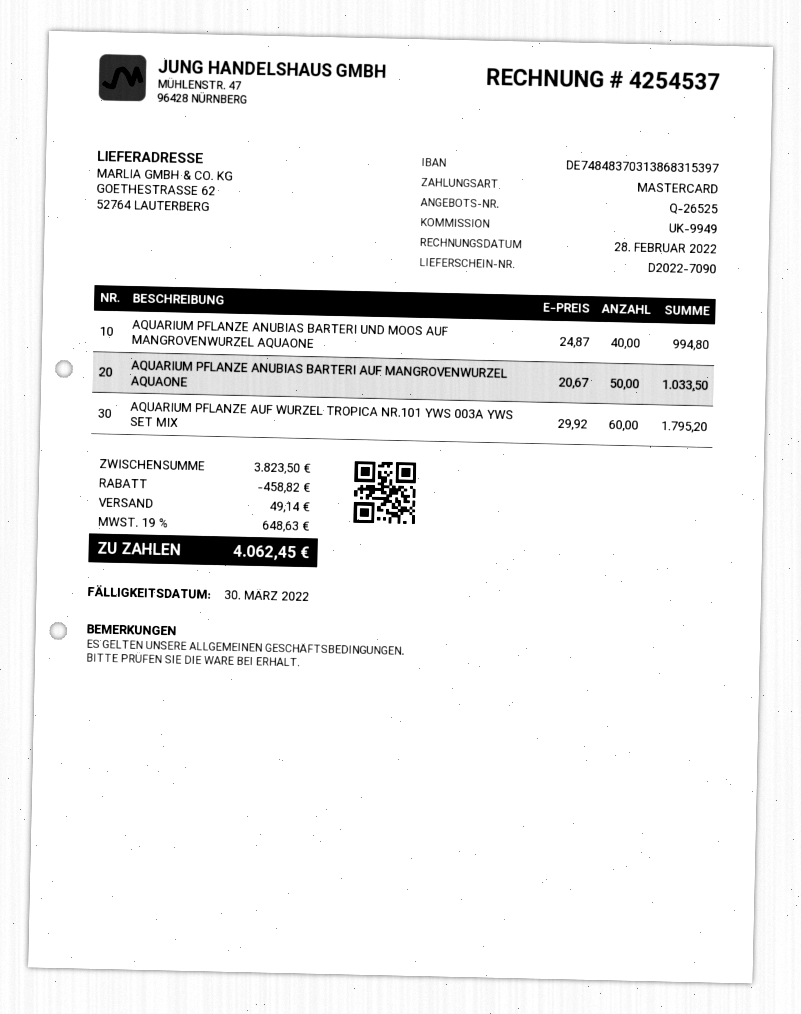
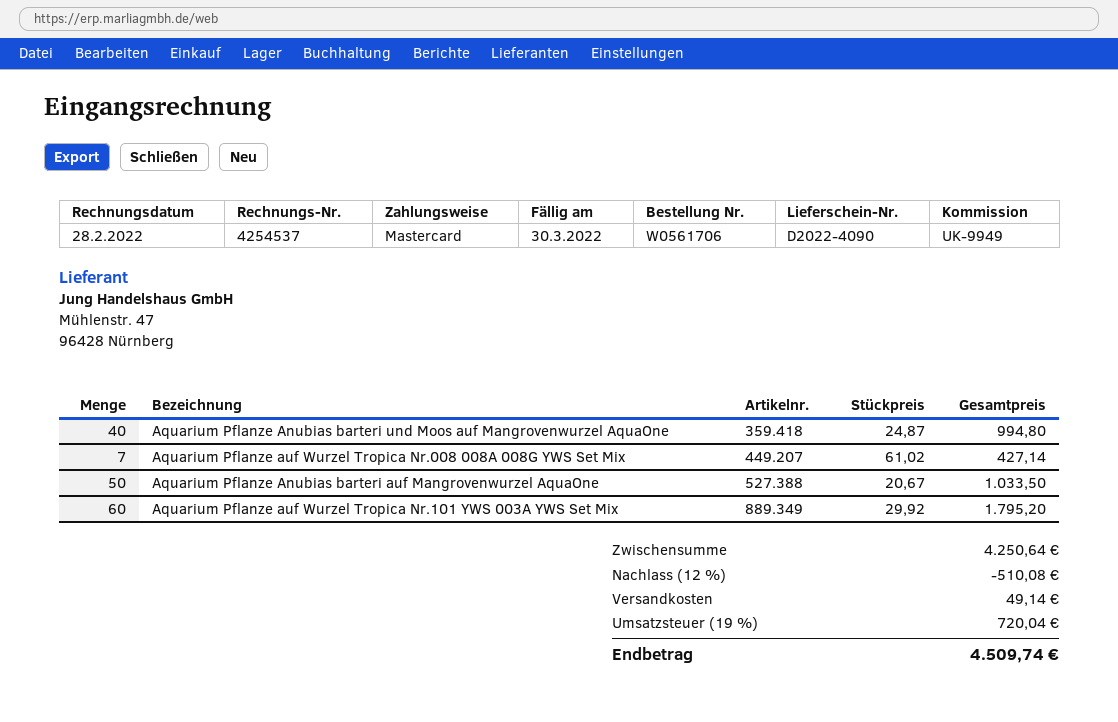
delivery note number: D2022-7090 -> D2022-4090
Aquarium Pflanze auf Wurzel Tropica Nr.008 008A 008G YWS Set Mix: none -> 7 x 61.02 = 427.14
subtotal: 3823.50 -> 4250.64
discount: 458.82 -> 510.08
tax: 19% = 648.63 -> 19% = 720.04
total: 4062.45 -> 4509.74

